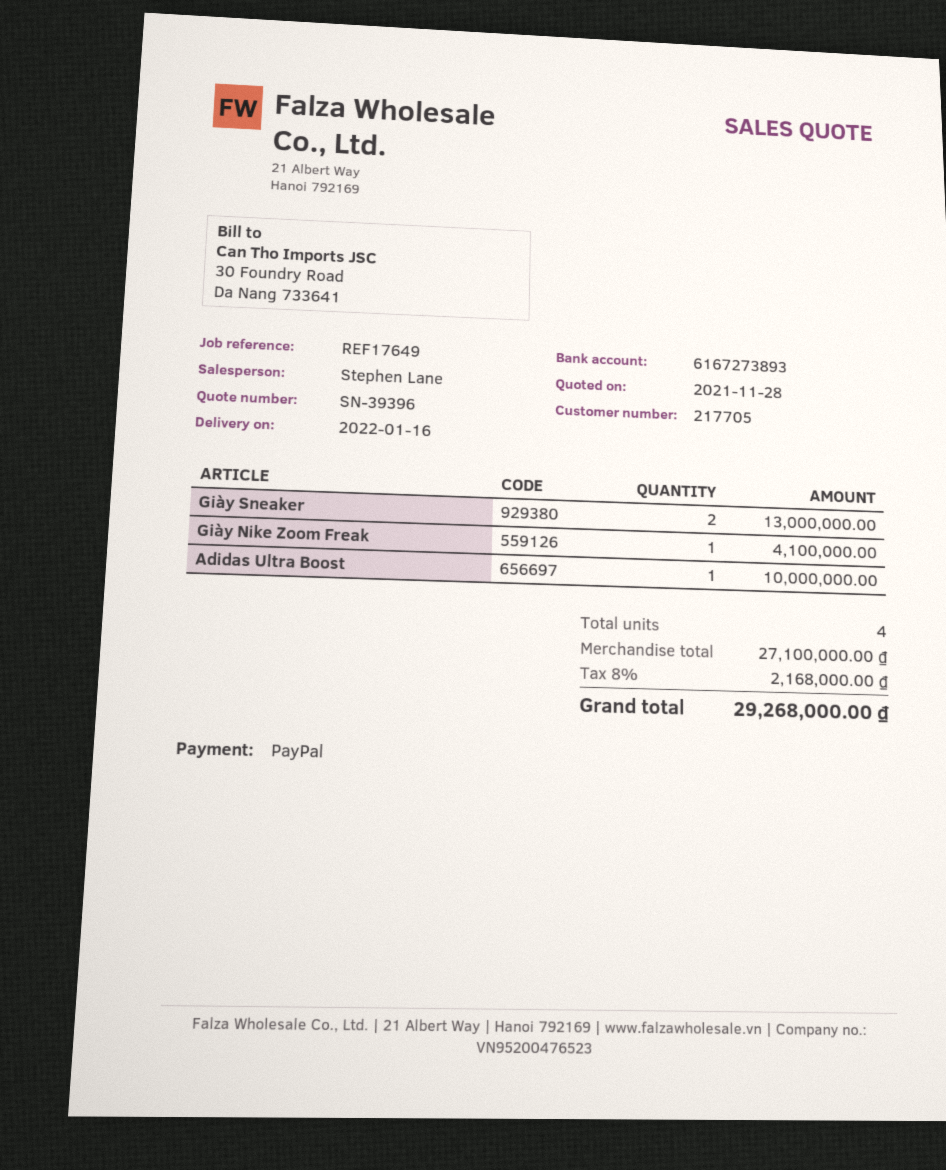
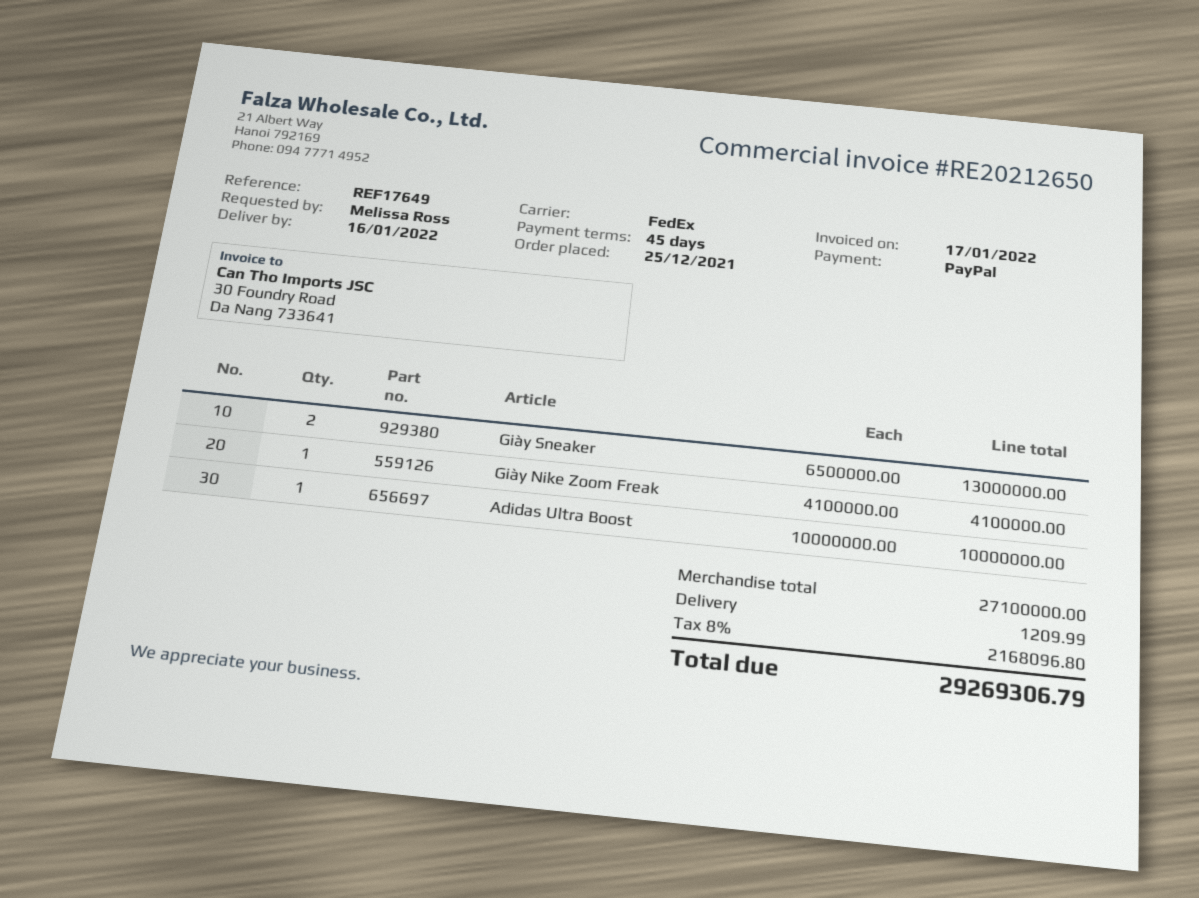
shipping: none -> 1209.99
tax: 8% = 2168000.00 -> 8% = 2168096.80
total: 29268000.00 -> 29269306.79

